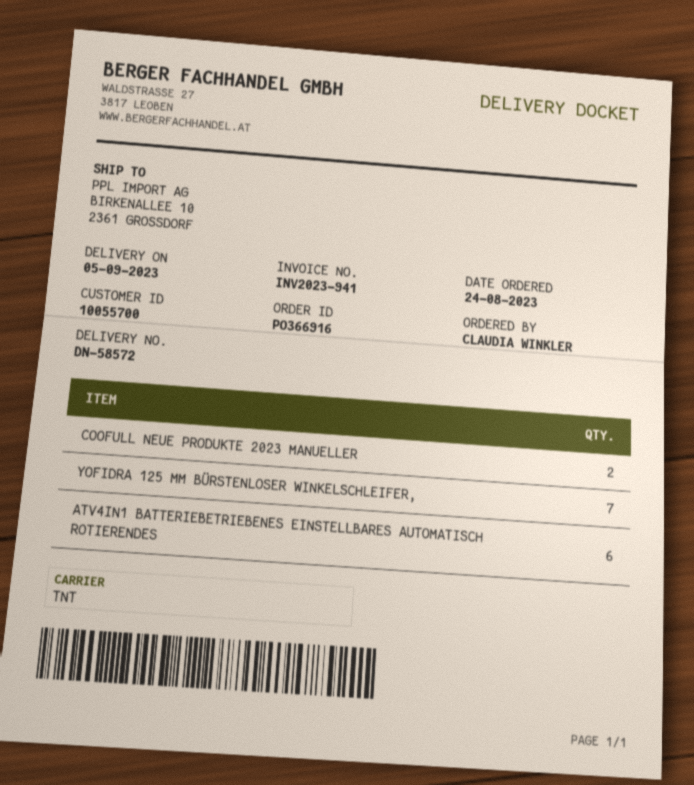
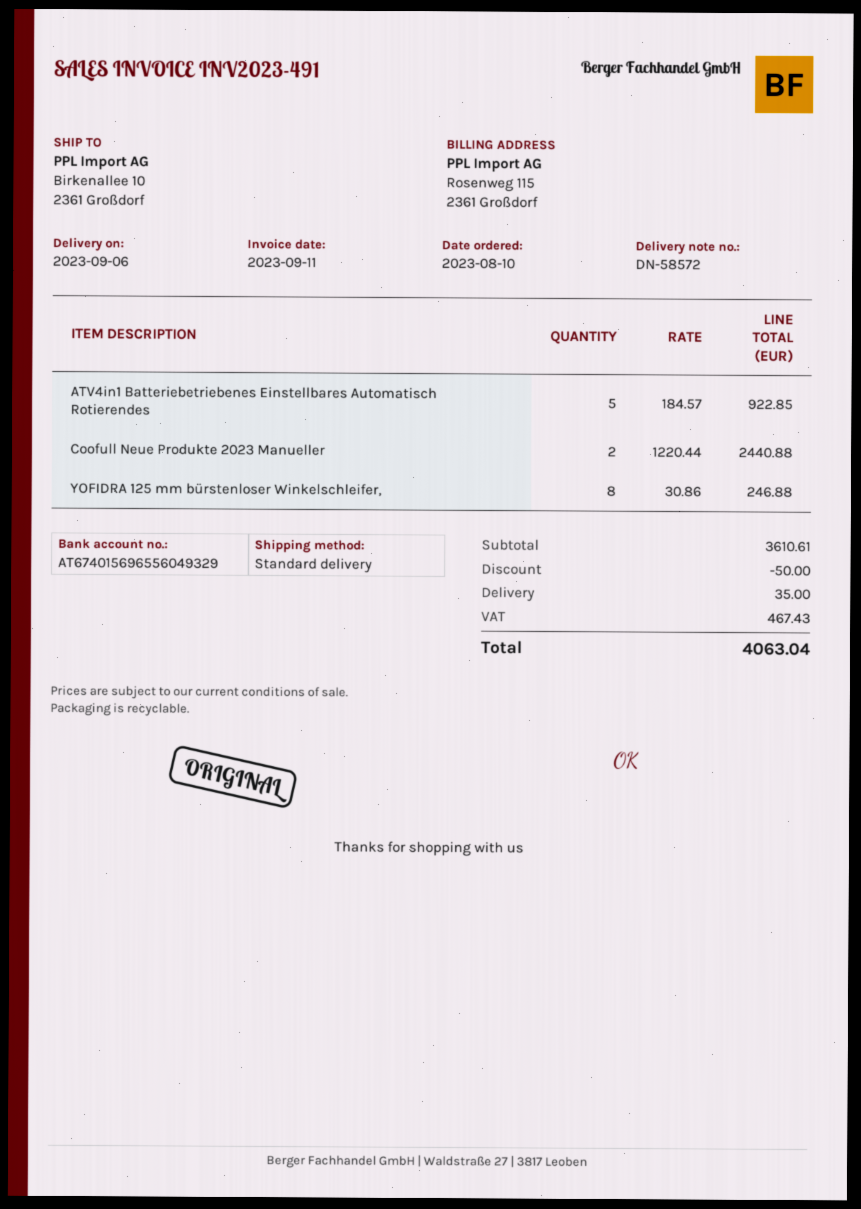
order date: 2023-08-24 -> 2023-08-10
delivery date: 2023-09-05 -> 2023-09-06
invoice number: INV2023-941 -> INV2023-491
shipping method: TNT -> standard
YOFIDRA 125 MM BÜRSTENLOSER WINKELSCHLEIFER,: 7 -> 8
ATV4IN1 BATTERIEBETRIEBENES EINSTELLBARES AUTOMATISCH ROTIERENDES: 6 -> 5

